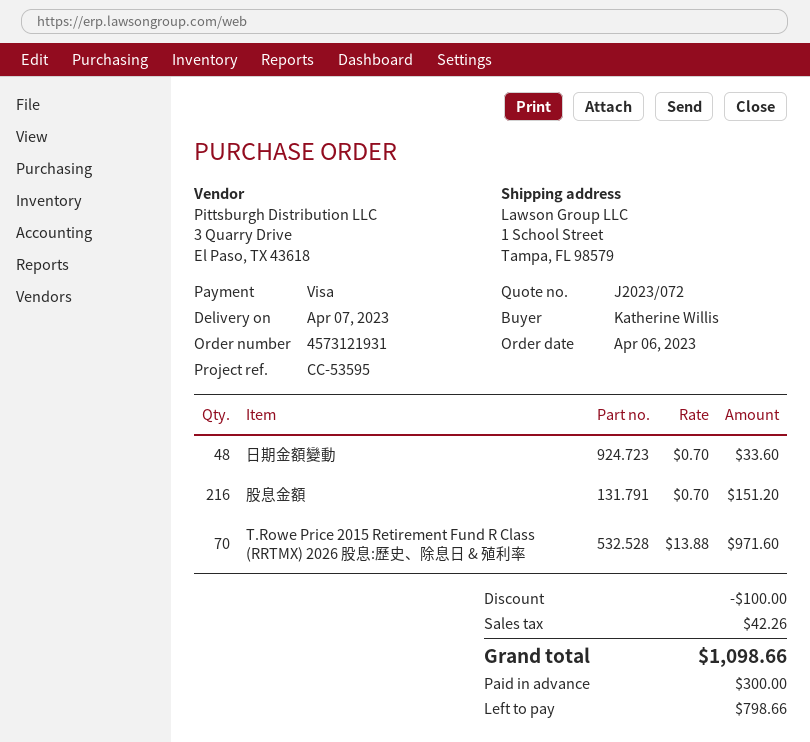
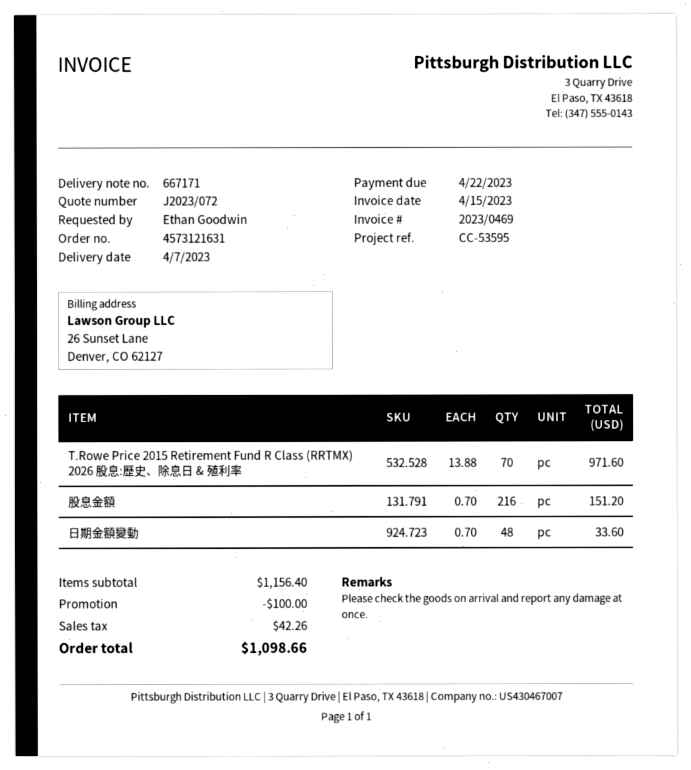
order number: 4573121931 -> 4573121631
ordered by: Katherine Willis -> Ethan Goodwin

